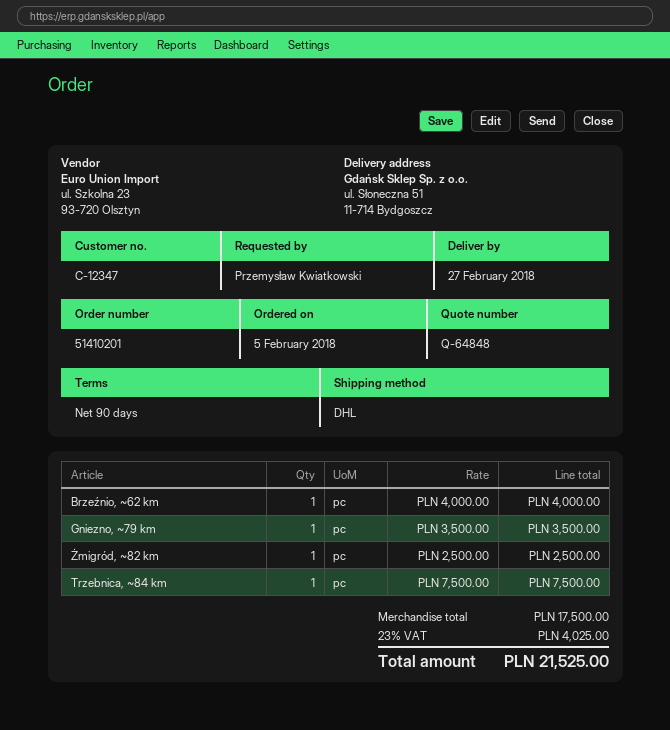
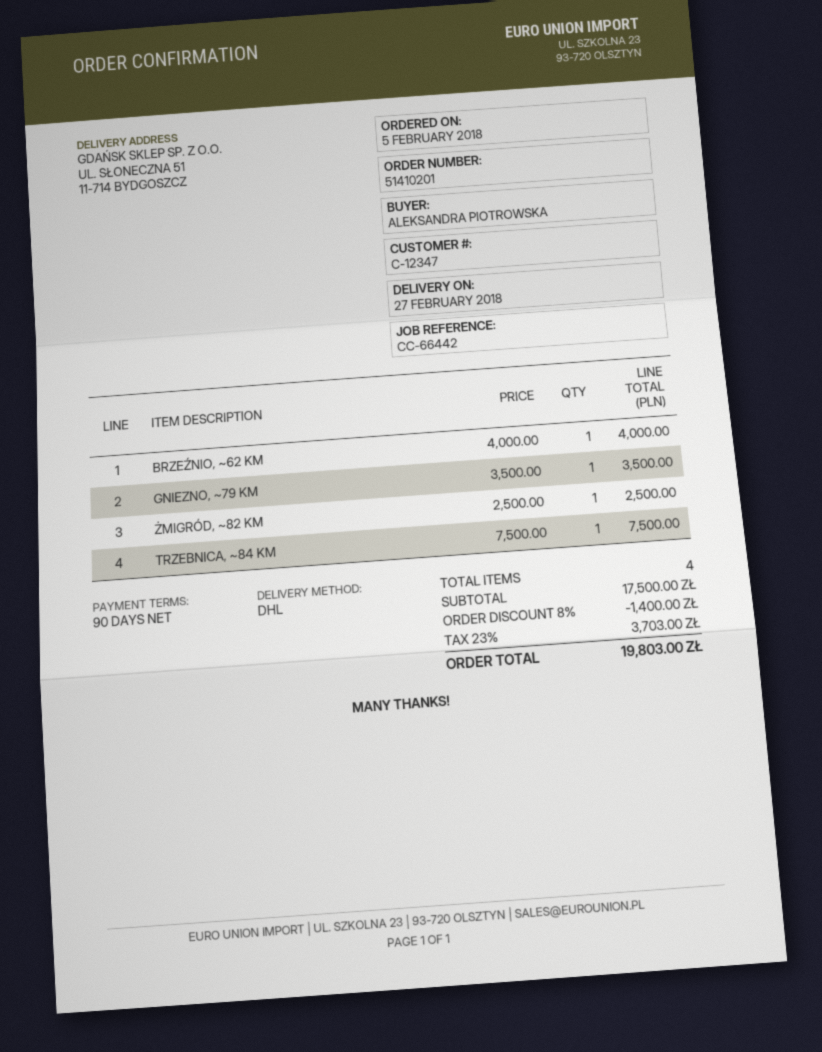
ordered by: Przemysław Kwiatkowski -> ALEKSANDRA PIOTROWSKA
discount: none -> 8% = 1400.00
tax: 23% = 4025.00 -> 23% = 3703.00
total: 21525.00 -> 19803.00

